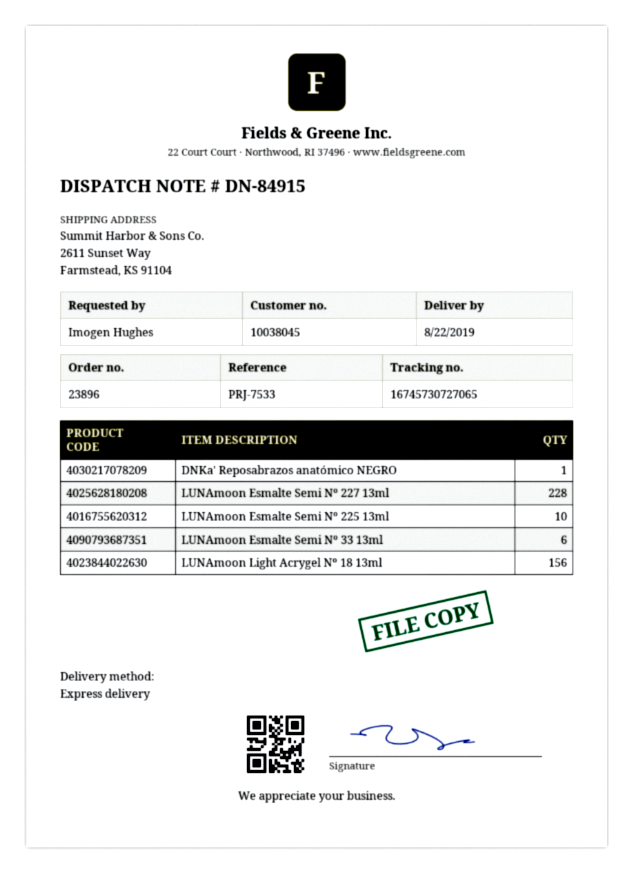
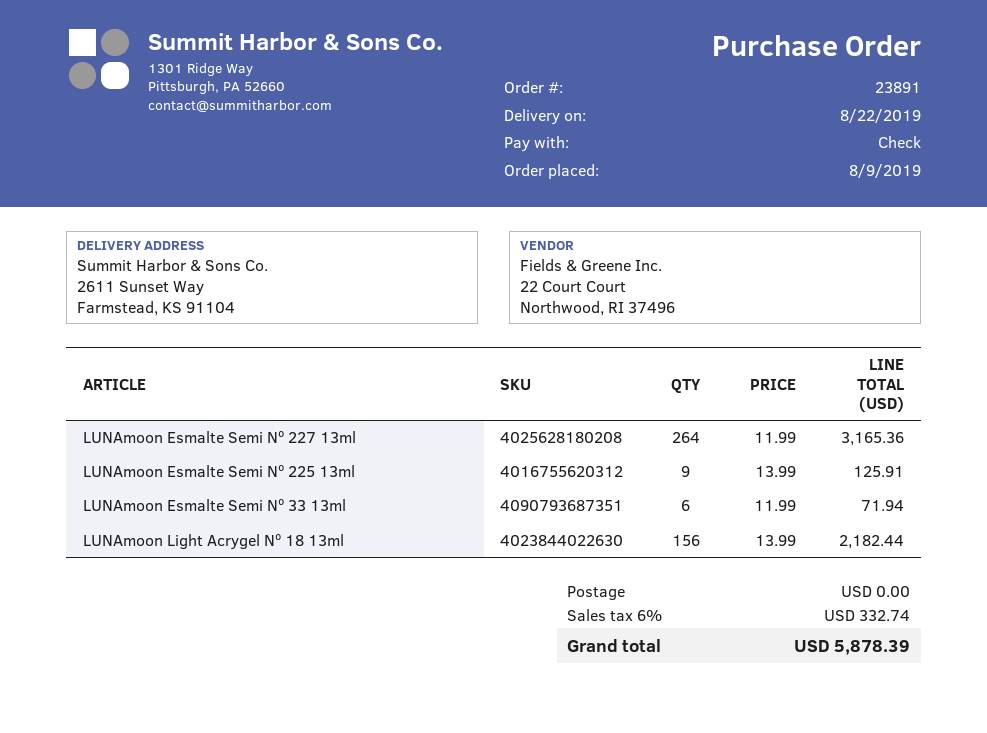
order number: 23896 -> 23891
DNKa' Reposabrazos anatómico NEGRO: 1 -> none
LUNAmoon Esmalte Semi Nº 227 13ml: 228 -> 264
LUNAmoon Esmalte Semi Nº 225 13ml: 10 -> 9

